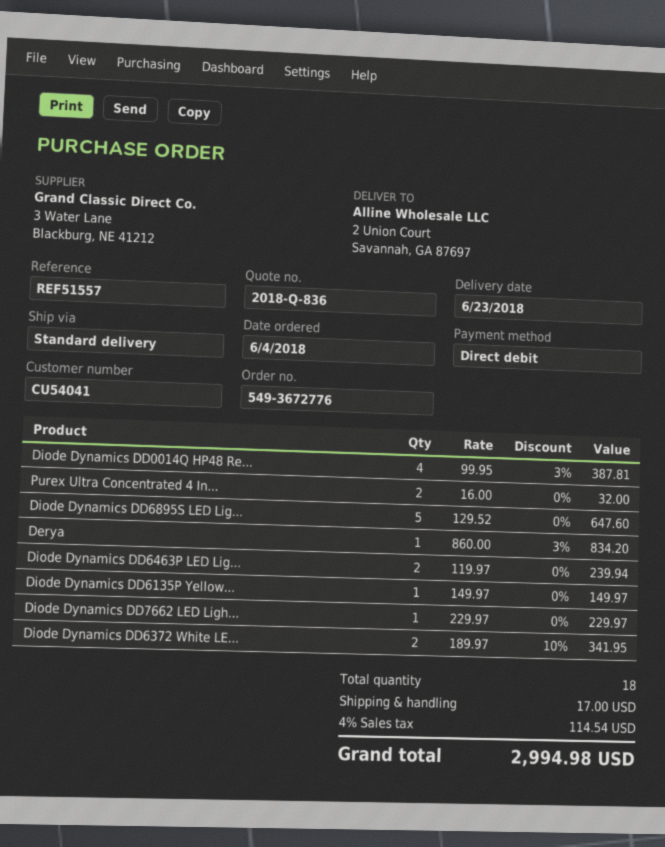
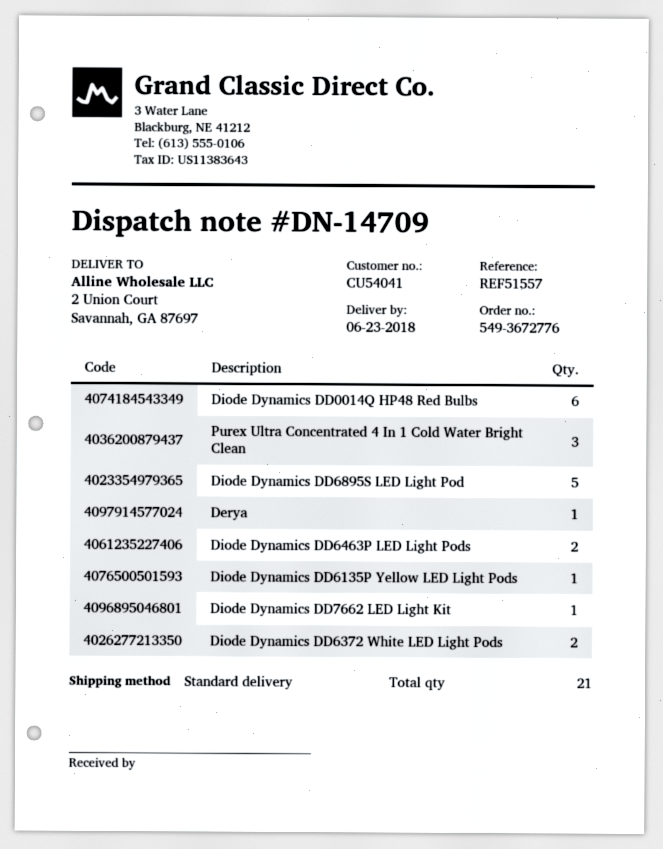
Diode Dynamics DD0014Q HP48 Re...: 4 -> 6
Purex Ultra Concentrated 4 In...: 2 -> 3
total quantity: 18 -> 21

